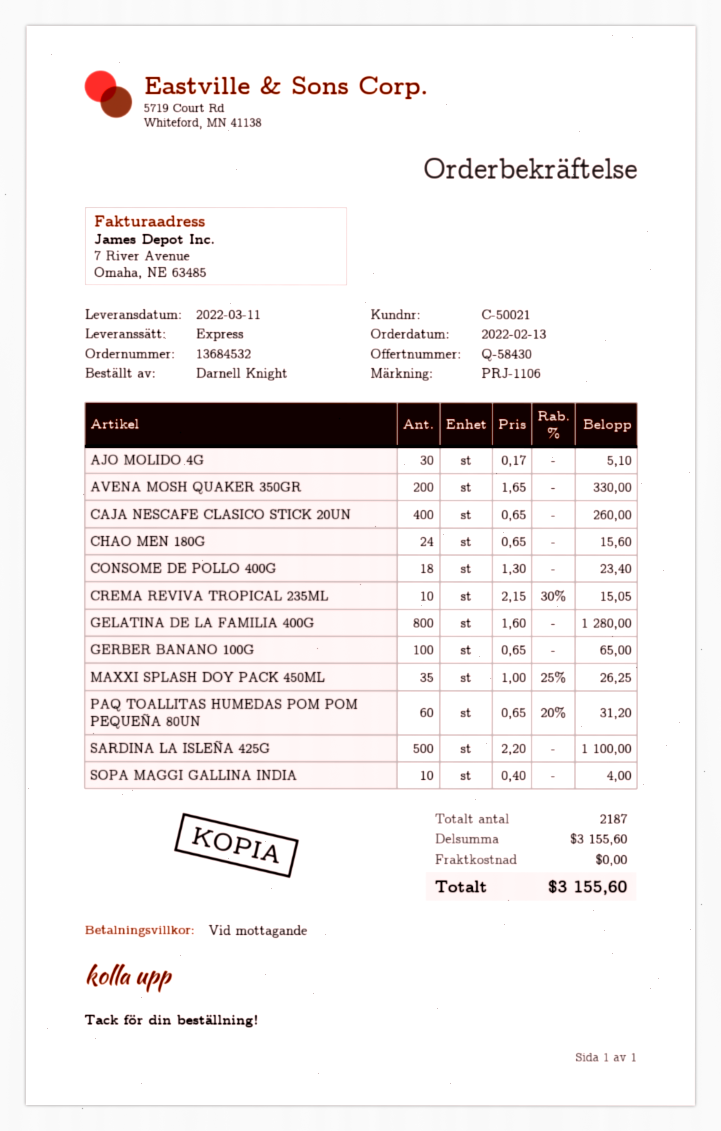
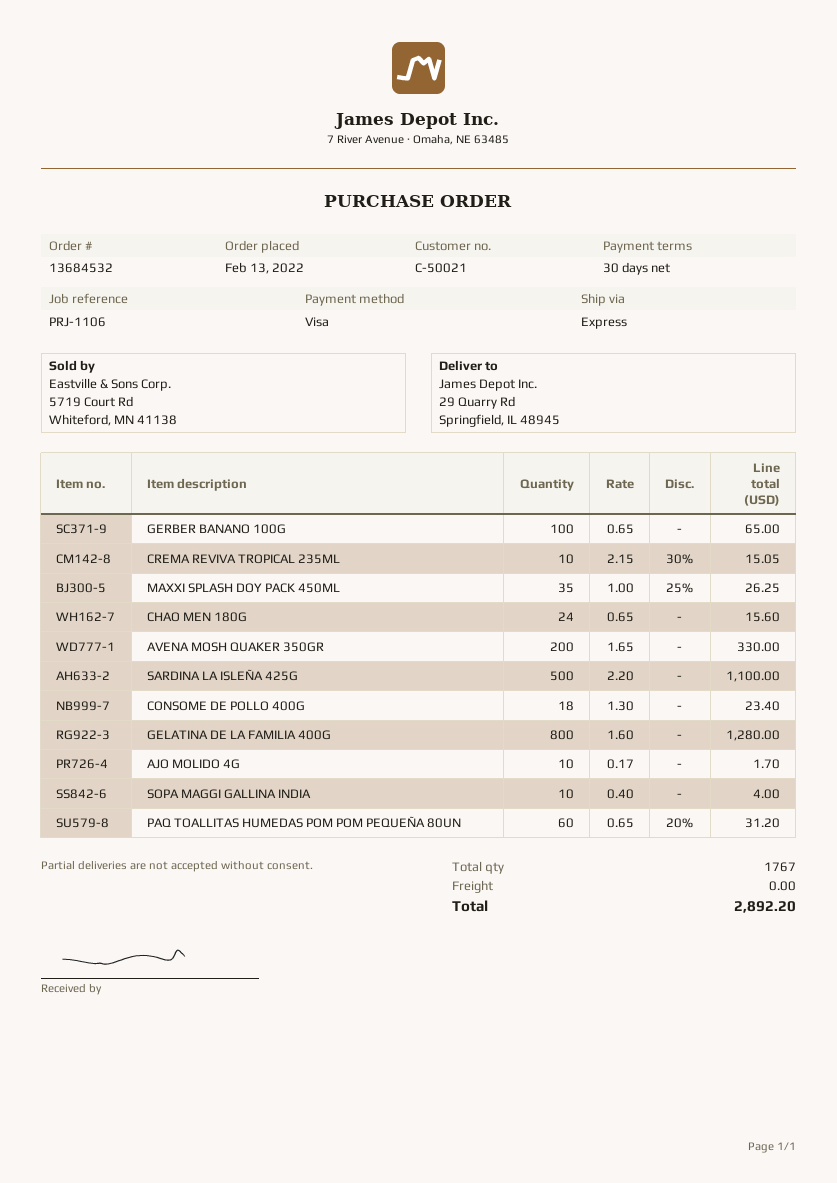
payment terms: on receipt -> 30 days
AJO MOLIDO 4G: 30 x 0.17 = 5.10 -> 10 x 0.17 = 1.70
CAJA NESCAFE CLASICO STICK 20UN: 400 x 0.65 = 260.00 -> none
total quantity: 2187 -> 1767
total: 3155.60 -> 2892.20

